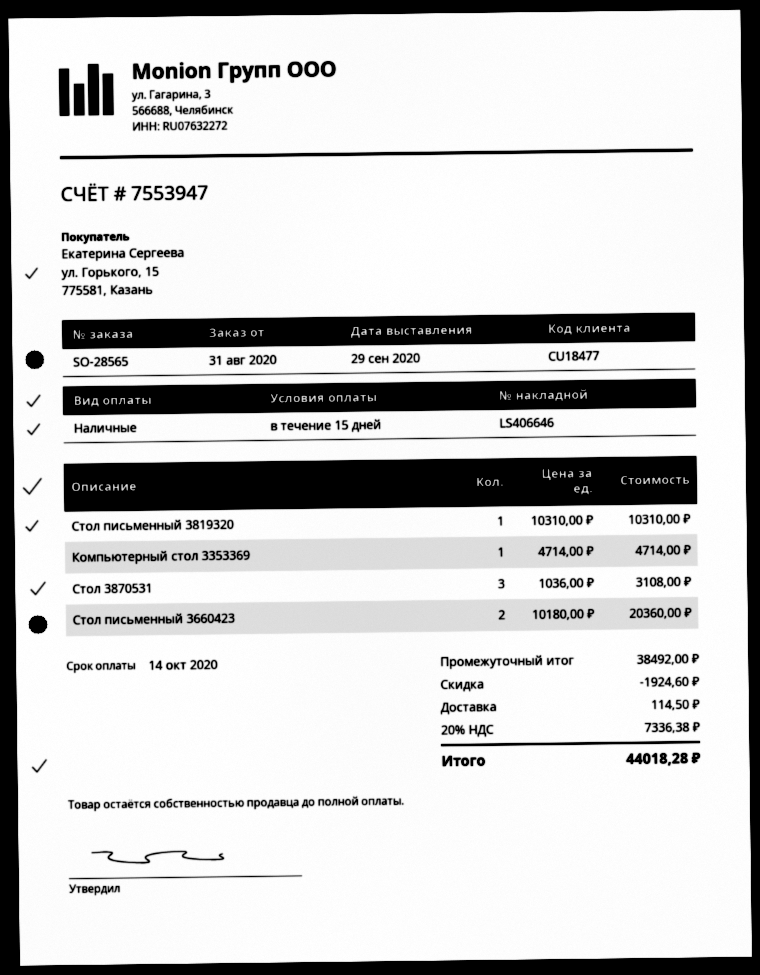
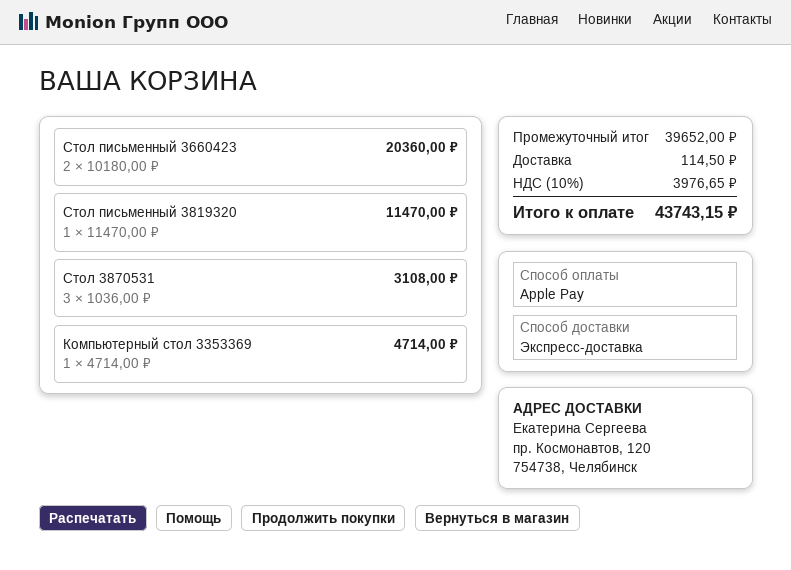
payment method: cash -> Apple Pay
Стол письменный 3819320: 1 x 10310.00 = 10310.00 -> 1 x 11470.00 = 11470.00
subtotal: 38492.00 -> 39652.00
discount: 1924.60 -> none
tax: 20% = 7336.38 -> 10% = 3976.65
total: 44018.28 -> 43743.15

